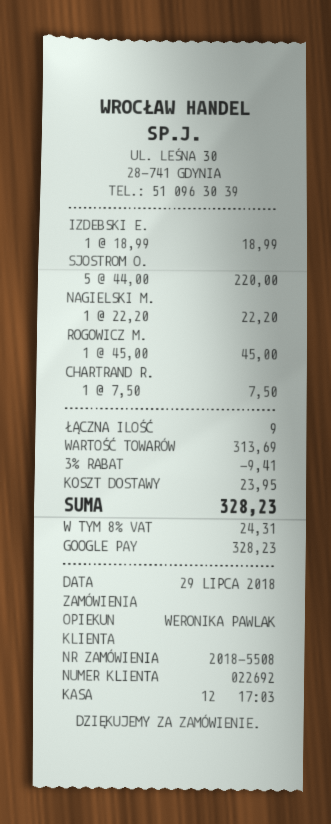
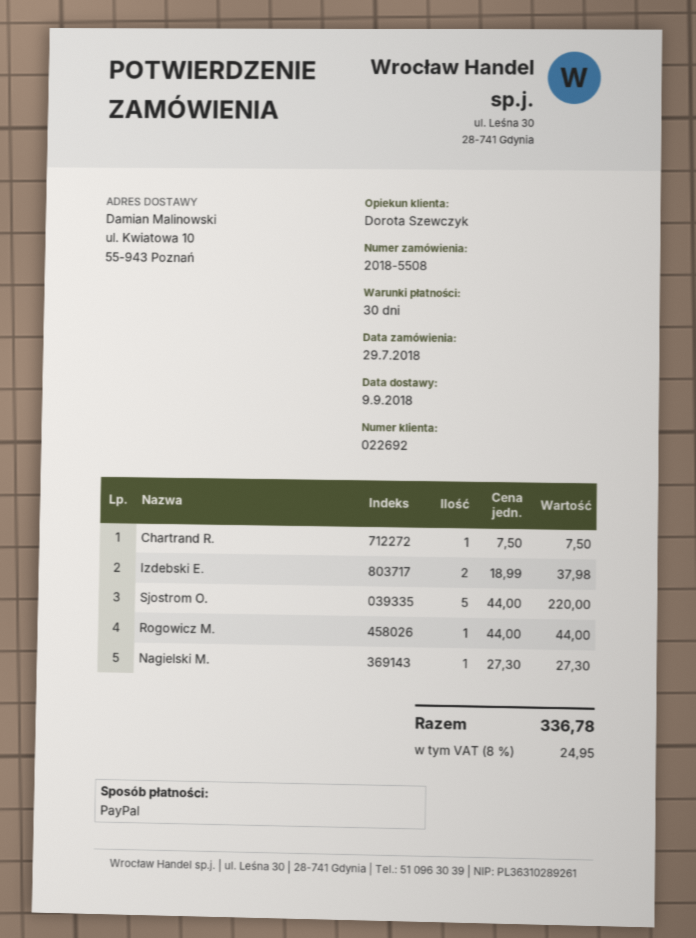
sales rep: WERONIKA PAWLAK -> Dorota Szewczyk
payment method: Google Pay -> PayPal
IZDEBSKI E.: 1 x 18.99 = 18.99 -> 2 x 18.99 = 37.98
NAGIELSKI M.: 1 x 22.20 = 22.20 -> 1 x 27.30 = 27.30
ROGOWICZ M.: 1 x 45.00 = 45.00 -> 1 x 44.00 = 44.00
discount: 3% = 9.41 -> none
shipping: 23.95 -> none
tax: 8% = 24.31 -> 8% = 24.95
total: 328.23 -> 336.78

